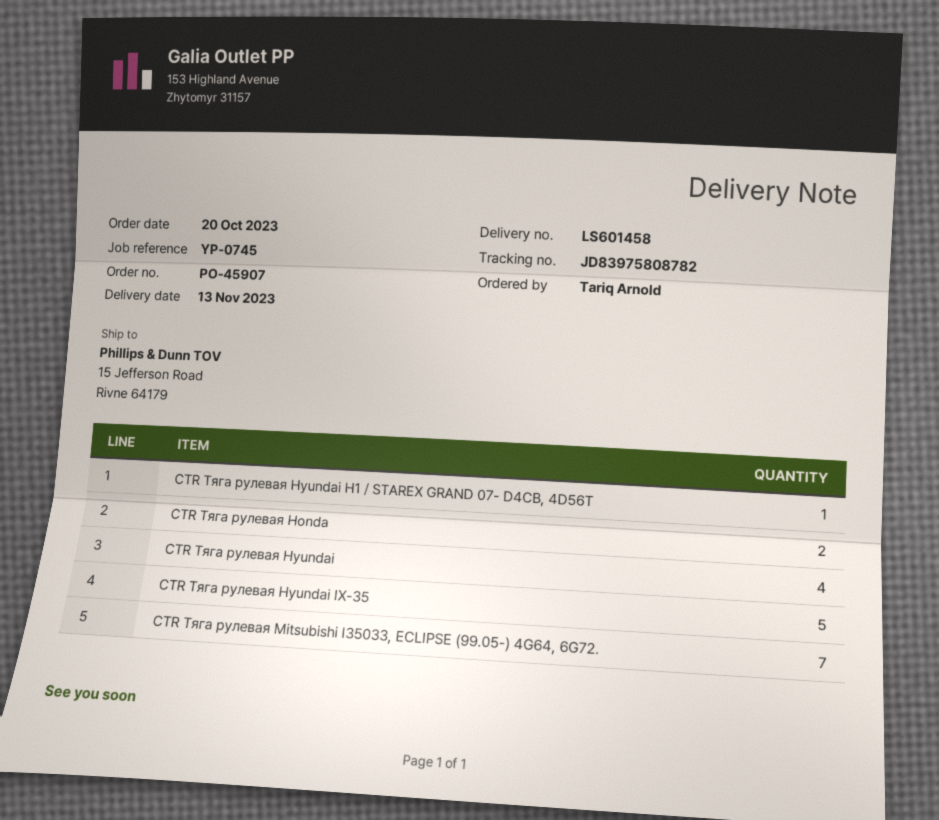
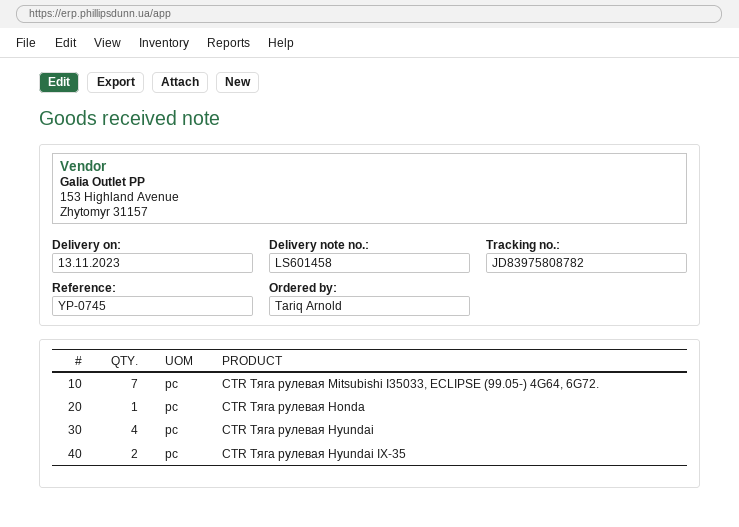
CTR Тяга рулевая Hyundai H1 / STAREX GRAND 07- D4CB, 4D56T: 1 -> none
CTR Тяга рулевая Honda: 2 -> 1
CTR Тяга рулевая Hyundai IX-35: 5 -> 2

